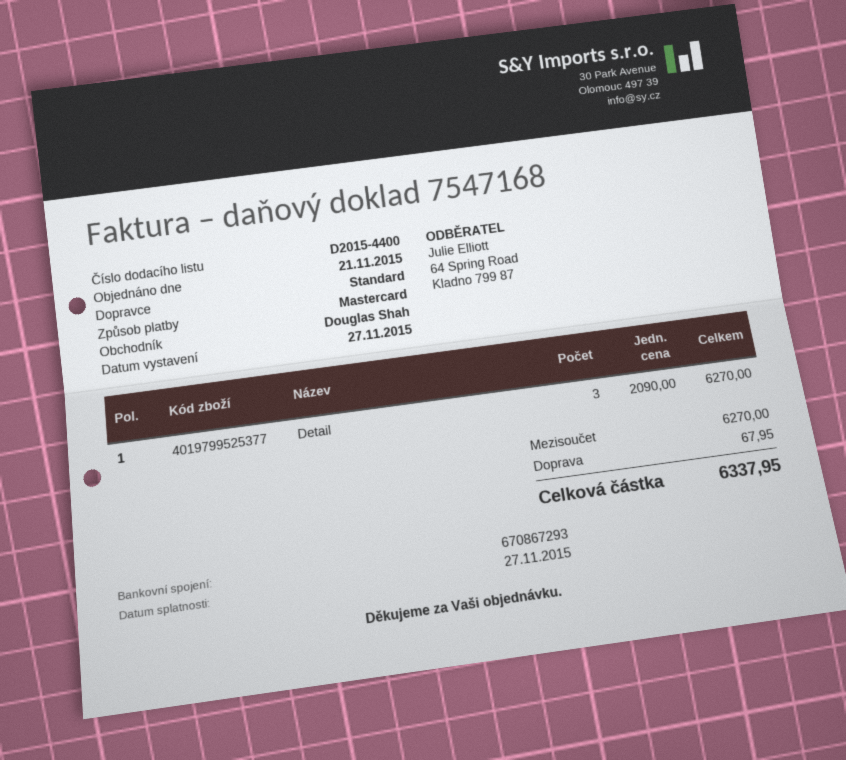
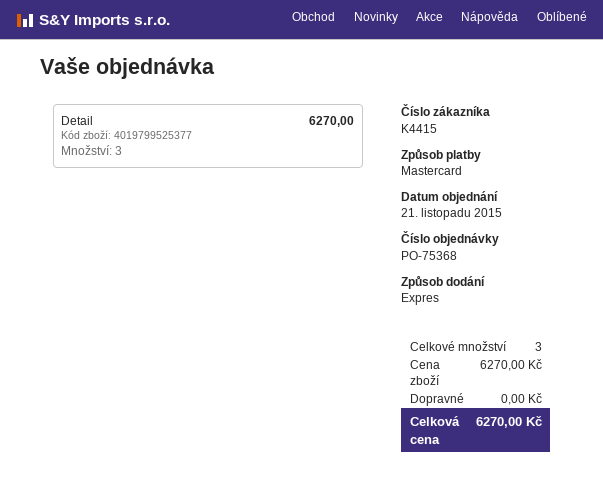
shipping method: standard -> express
shipping: 67.95 -> 0.00
total: 6337.95 -> 6270.00

